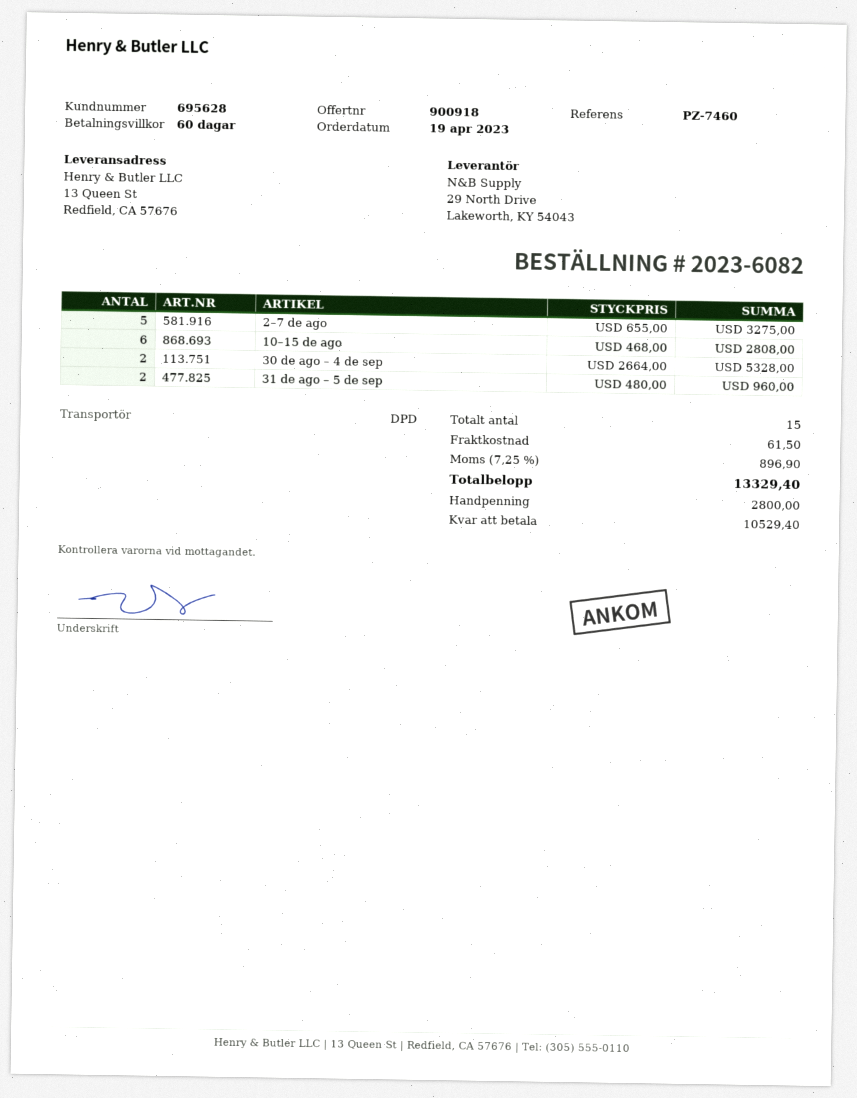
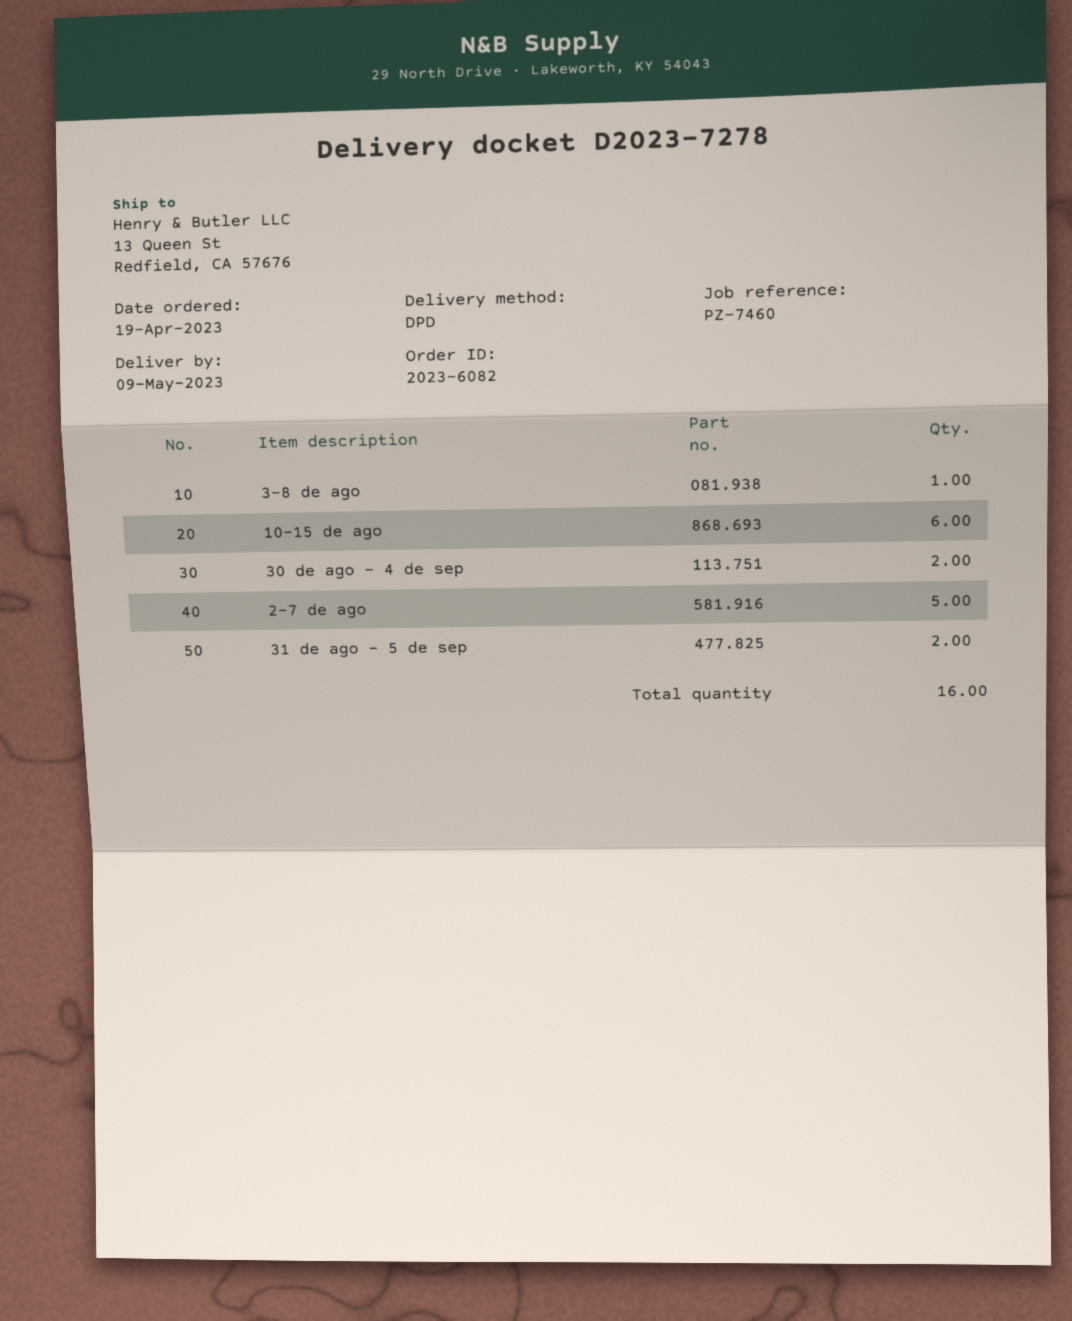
3–8 de ago: none -> 1
total quantity: 15 -> 16

